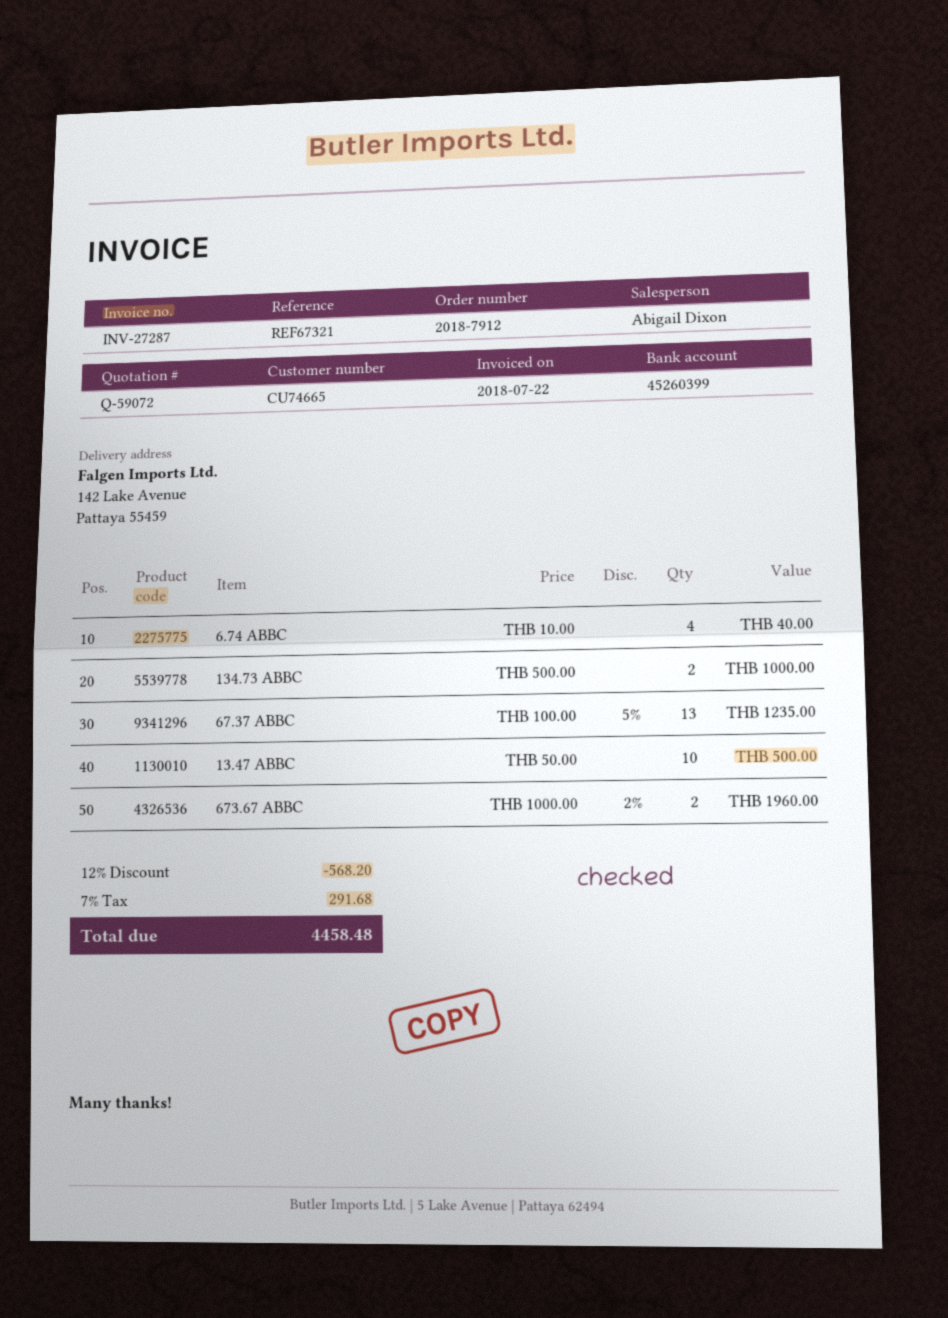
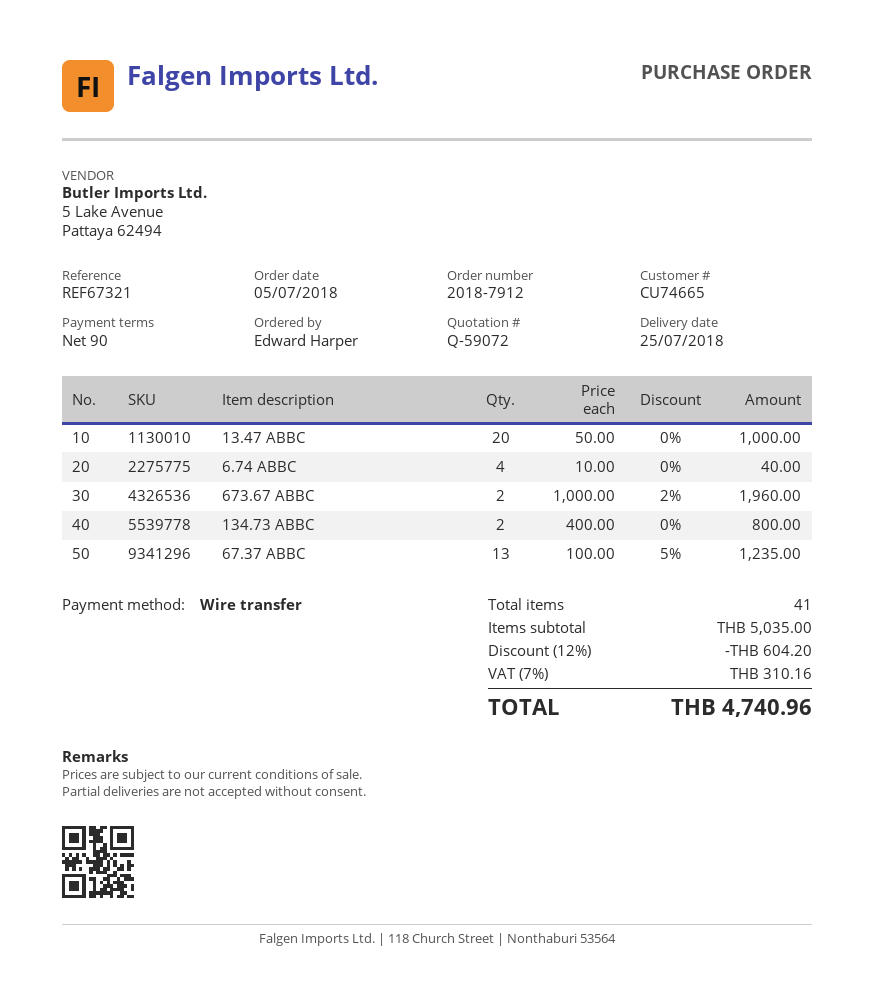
134.73 ABBC: 2 x 500.00 = 1000.00 -> 2 x 400.00 = 800.00
13.47 ABBC: 10 x 50.00 = 500.00 -> 20 x 50.00 = 1000.00
discount: 12% = 568.20 -> 12% = 604.20
tax: 7% = 291.68 -> 7% = 310.16
total: 4458.48 -> 4740.96

